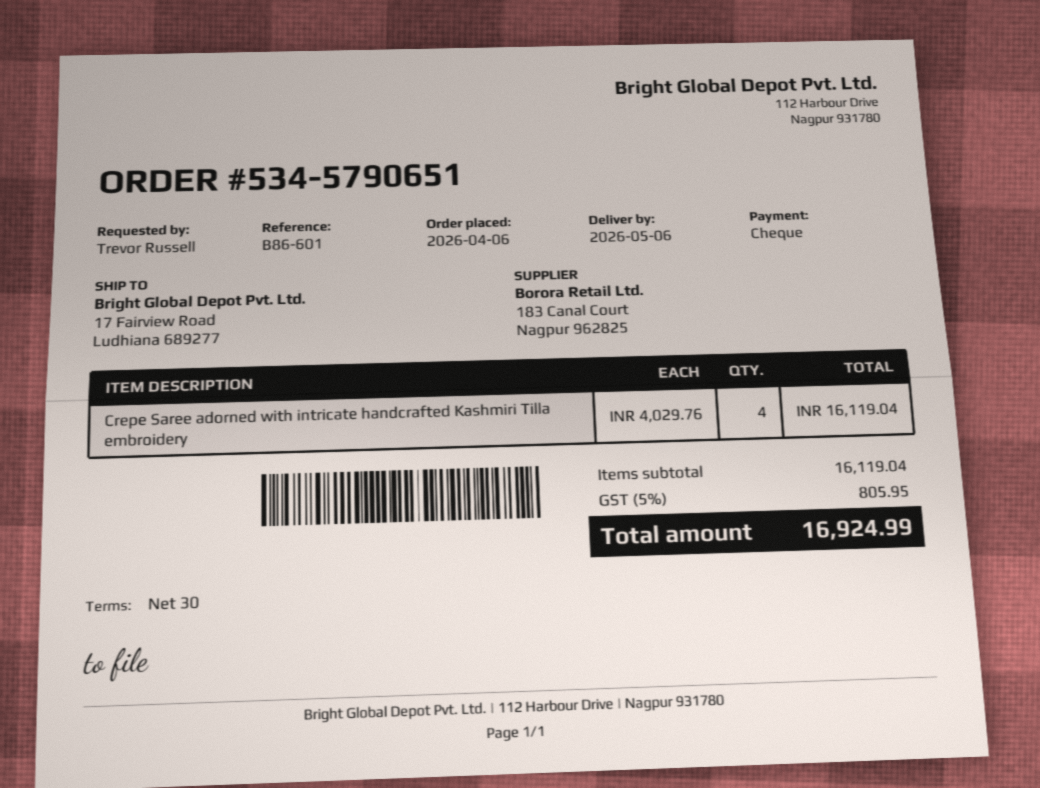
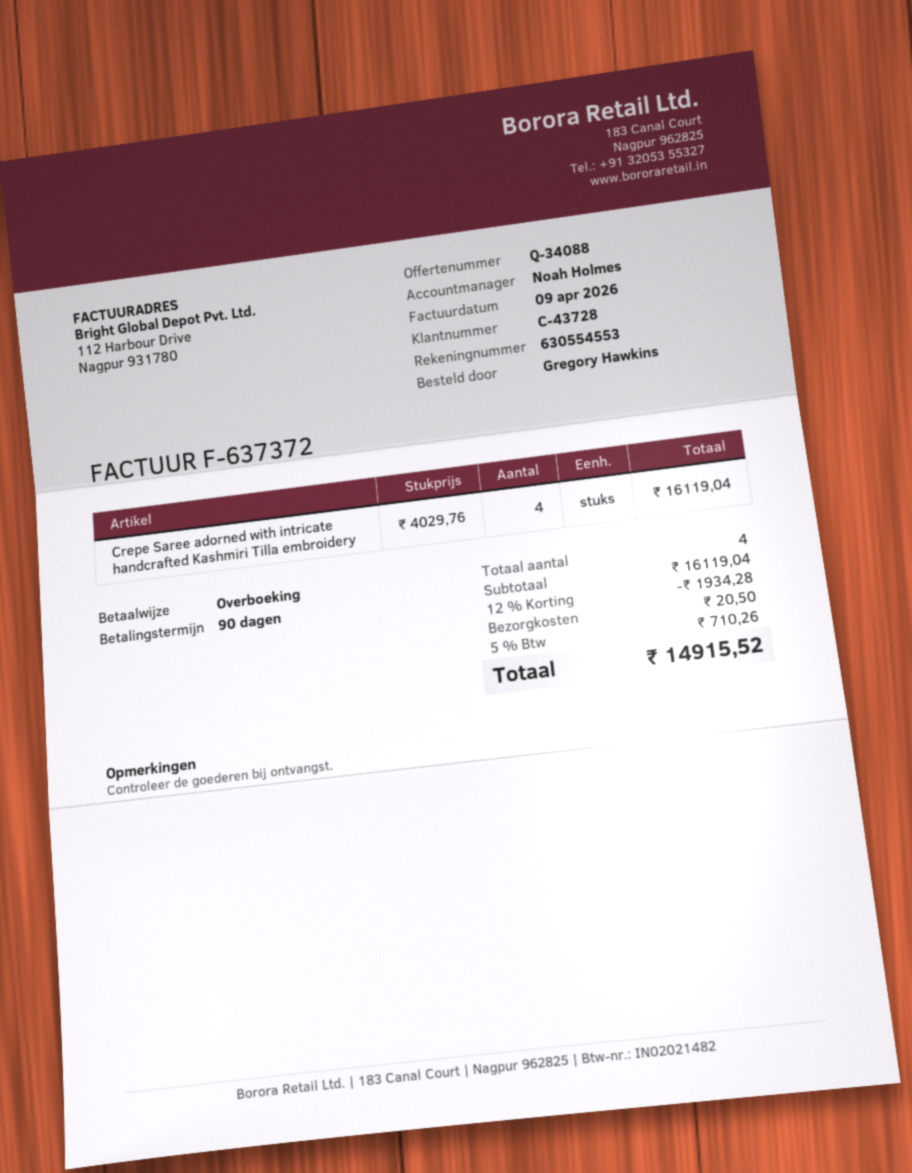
payment terms: 30 days -> 90 days
ordered by: Trevor Russell -> Gregory Hawkins
payment method: cheque -> bank transfer
discount: none -> 12% = 1934.28
shipping: none -> 20.50
tax: 5% = 805.95 -> 5% = 710.26
total: 16924.99 -> 14915.52

